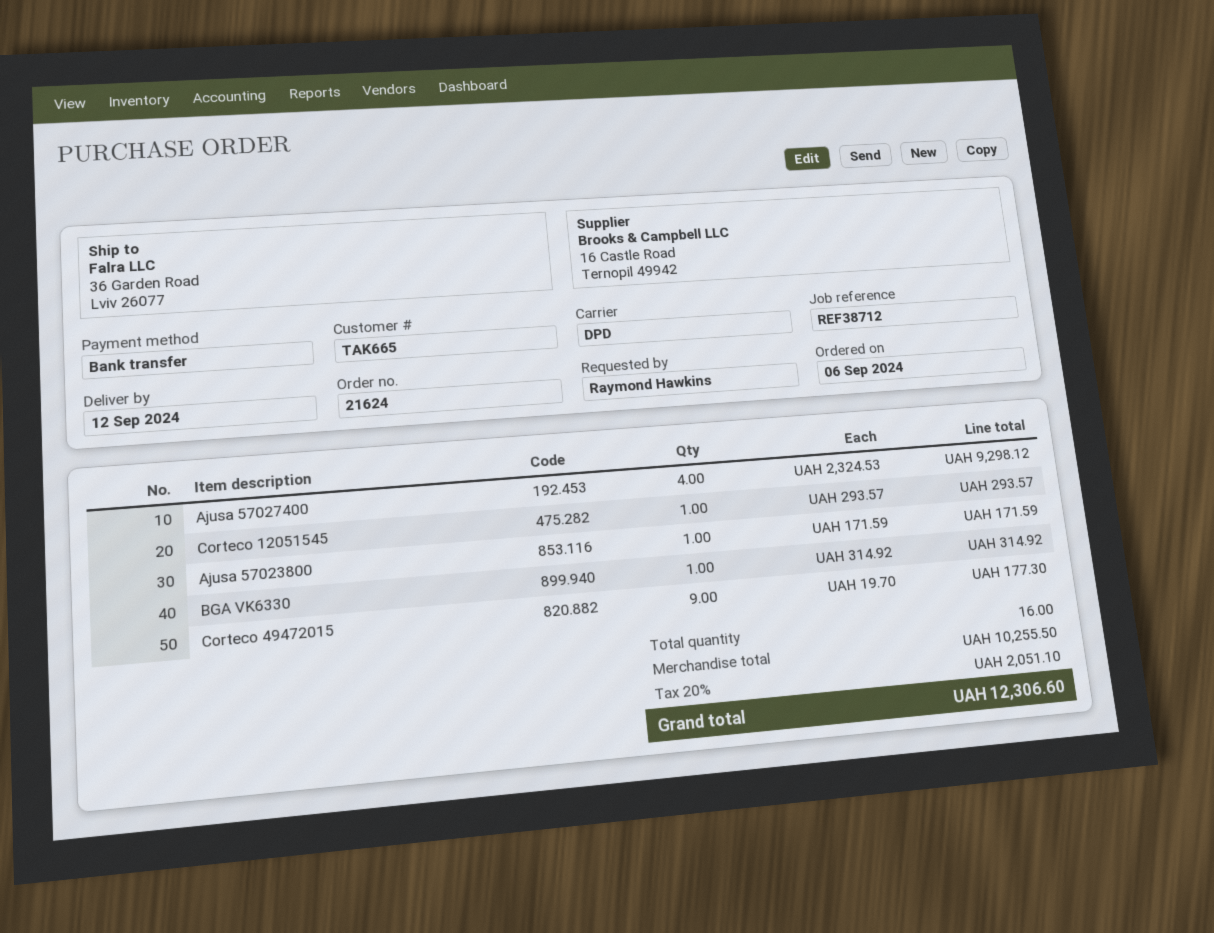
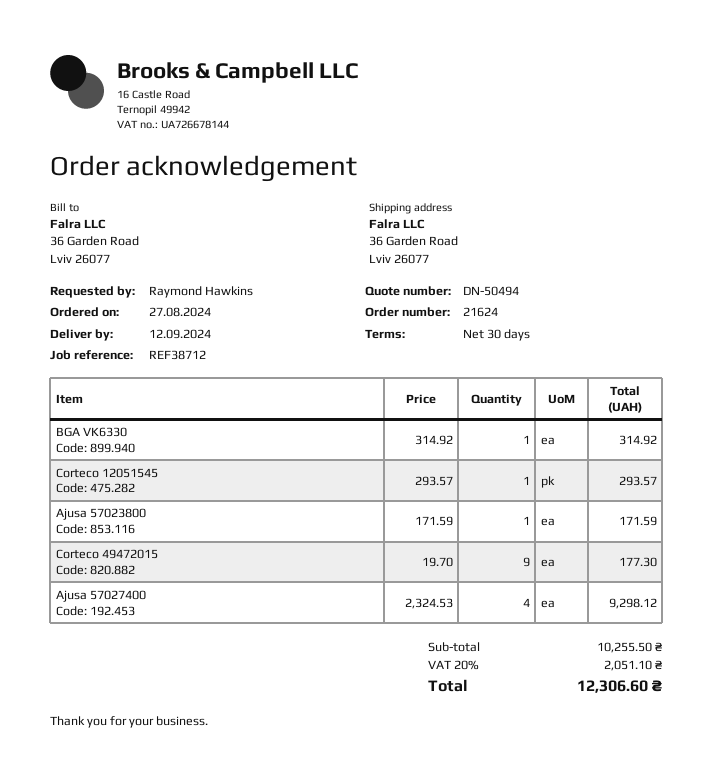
order date: 2024-09-06 -> 2024-08-27

